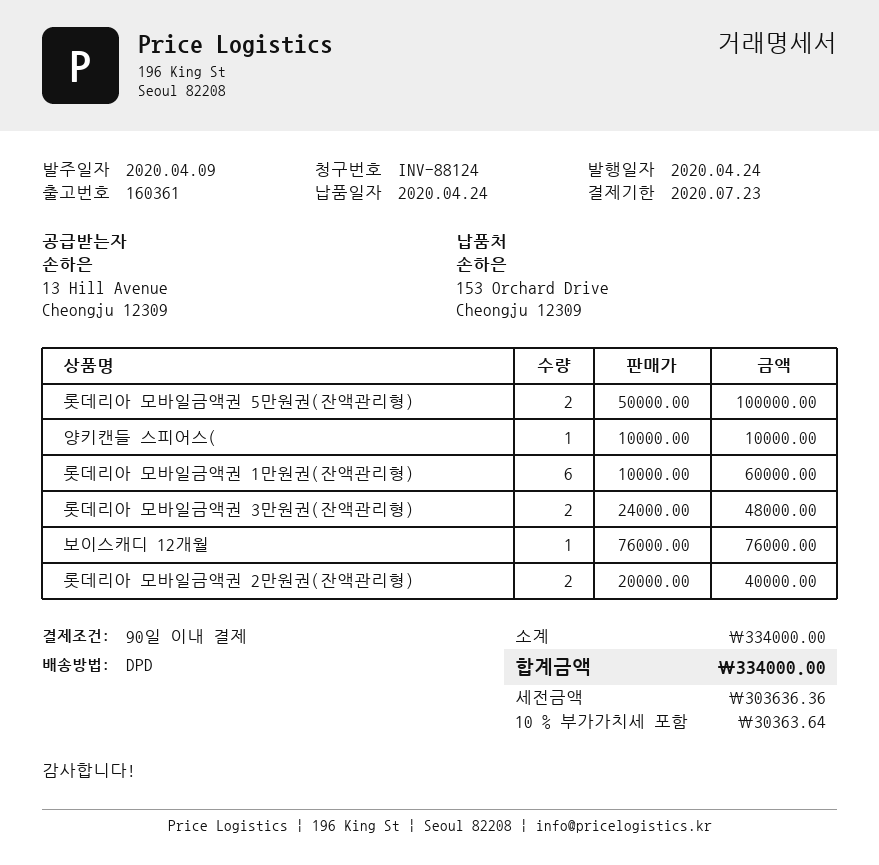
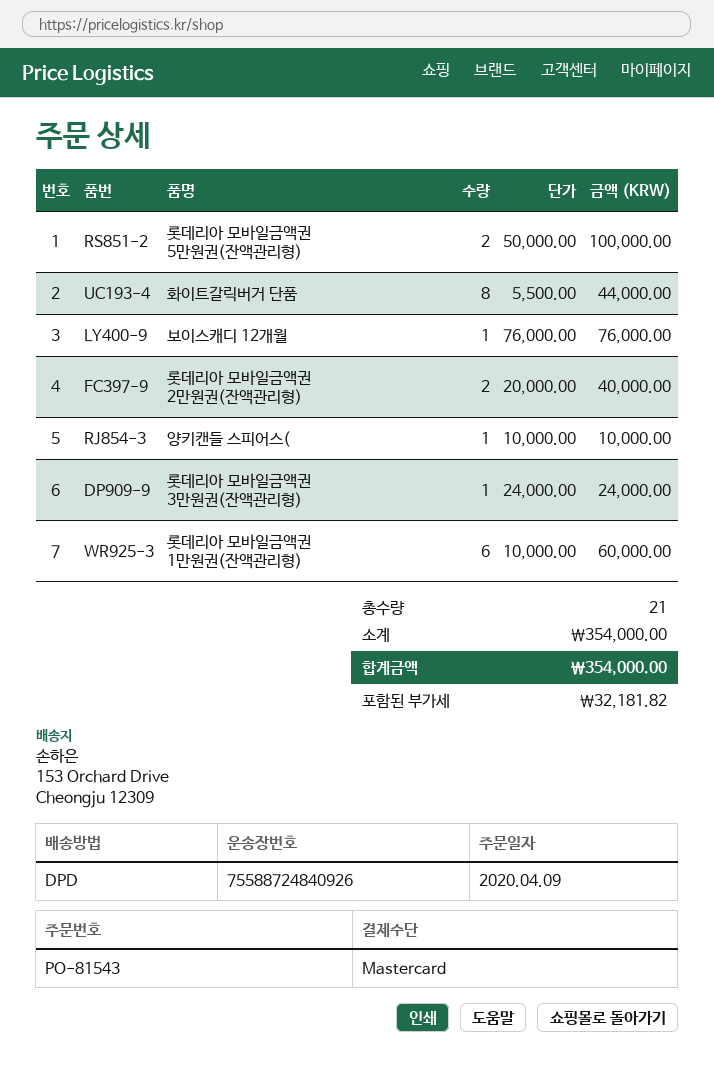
롯데리아 모바일금액권 3만원권(잔액관리형): 2 x 24000.00 = 48000.00 -> 1 x 24000.00 = 24000.00
화이트갈릭버거 단품: none -> 8 x 5500.00 = 44000.00
subtotal: 334000.00 -> 354000.00
tax: 30363.64 -> 32181.82
total: 334000.00 -> 354000.00

